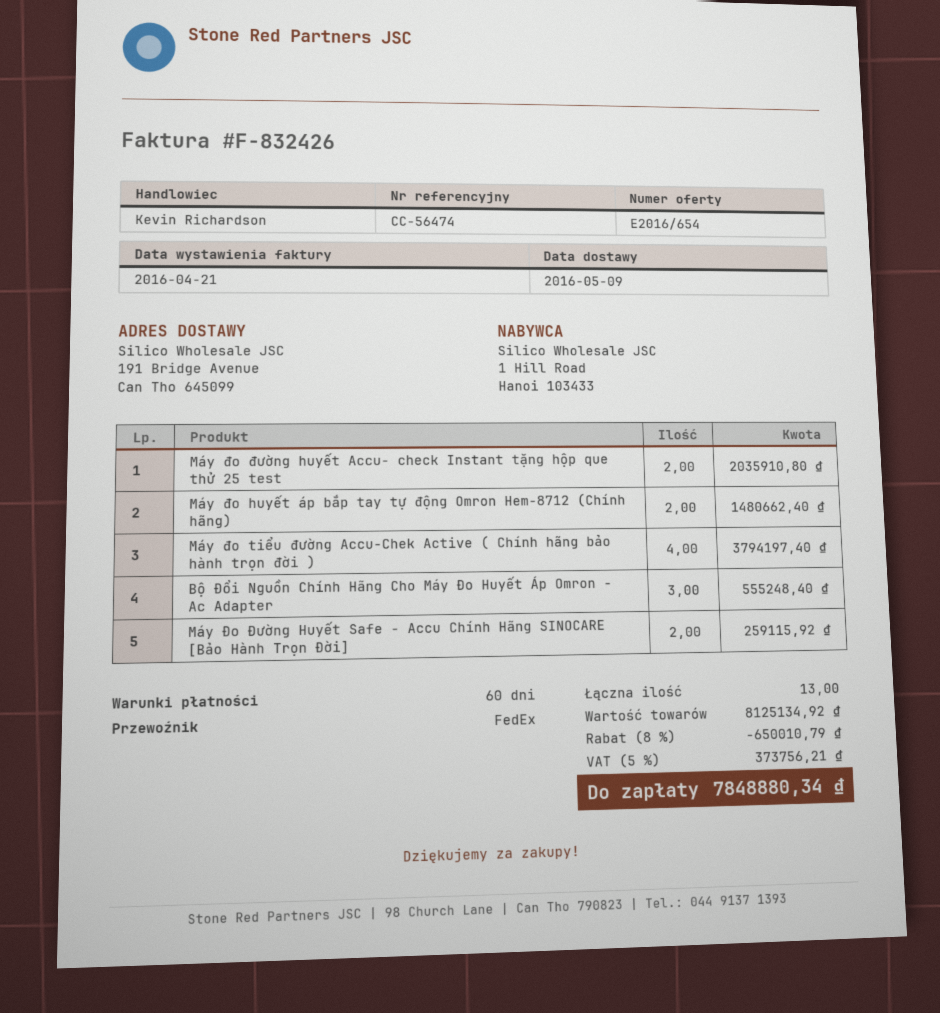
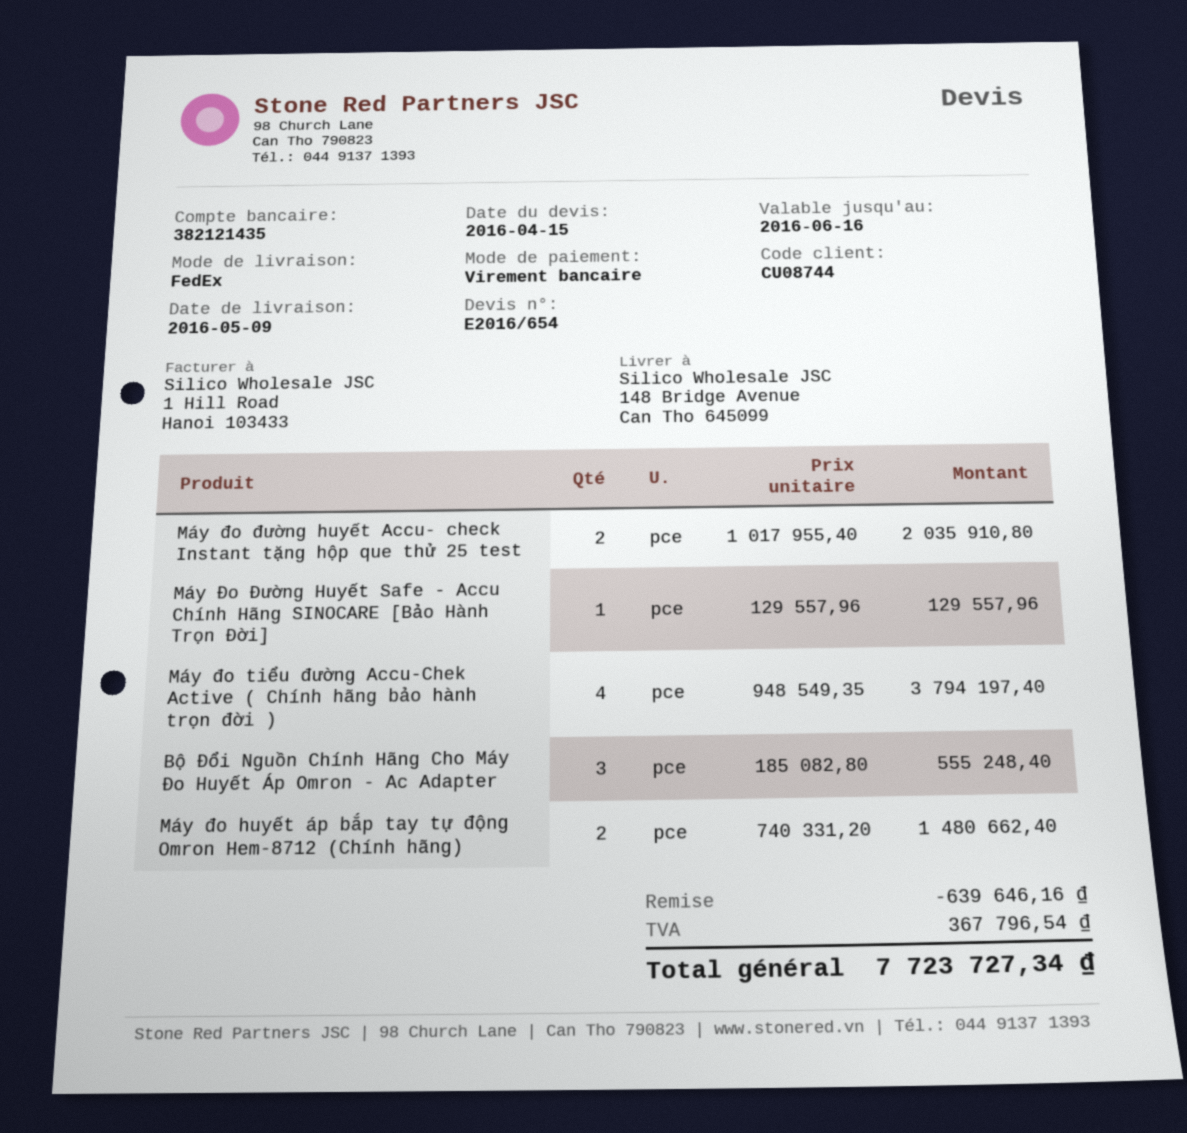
ship to: 191 Bridge Avenue, Can Tho 645099 -> 148 Bridge Avenue, Can Tho 645099
Máy Đo Đường Huyết Safe - Accu Chính Hãng SINOCARE [Bảo Hành Trọn Đời]: 2 for 259115.92 -> 1 for 129557.96
discount: 650010.79 -> 639646.16
tax: 373756.21 -> 367796.54
total: 7848880.34 -> 7723727.34

